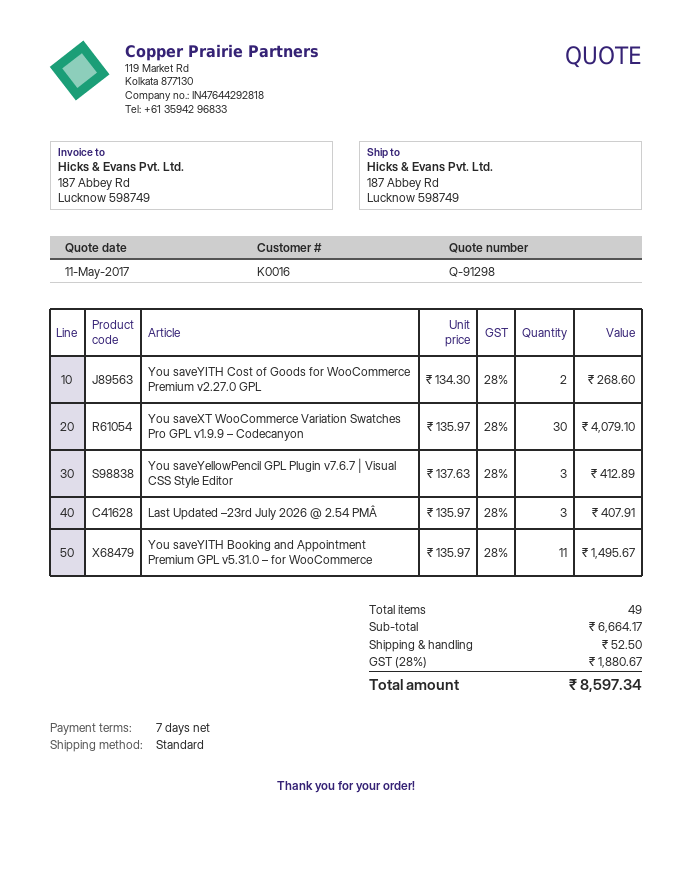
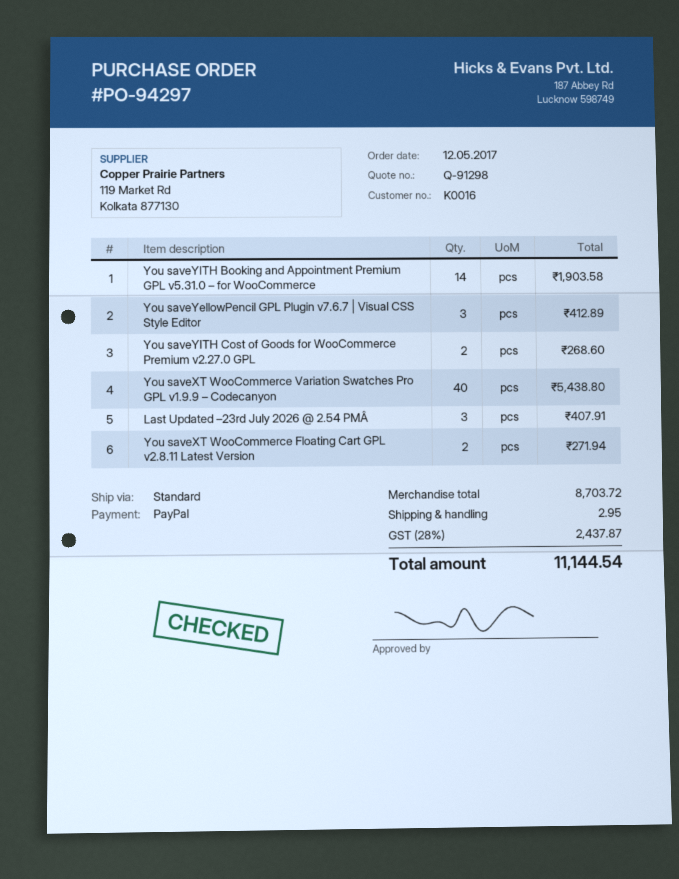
You saveXT WooCommerce Variation Swatches Pro GPL v1.9.9 – Codecanyon: 30 for 4079.10 -> 40 for 5438.80
You saveYITH Booking and Appointment Premium GPL v5.31.0 – for WooCommerce: 11 for 1495.67 -> 14 for 1903.58
You saveXT WooCommerce Floating Cart GPL v2.8.11 Latest Version: none -> 2 for 271.94
subtotal: 6664.17 -> 8703.72
shipping: 52.50 -> 2.95
tax: 28% = 1880.67 -> 28% = 2437.87
total: 8597.34 -> 11144.54

